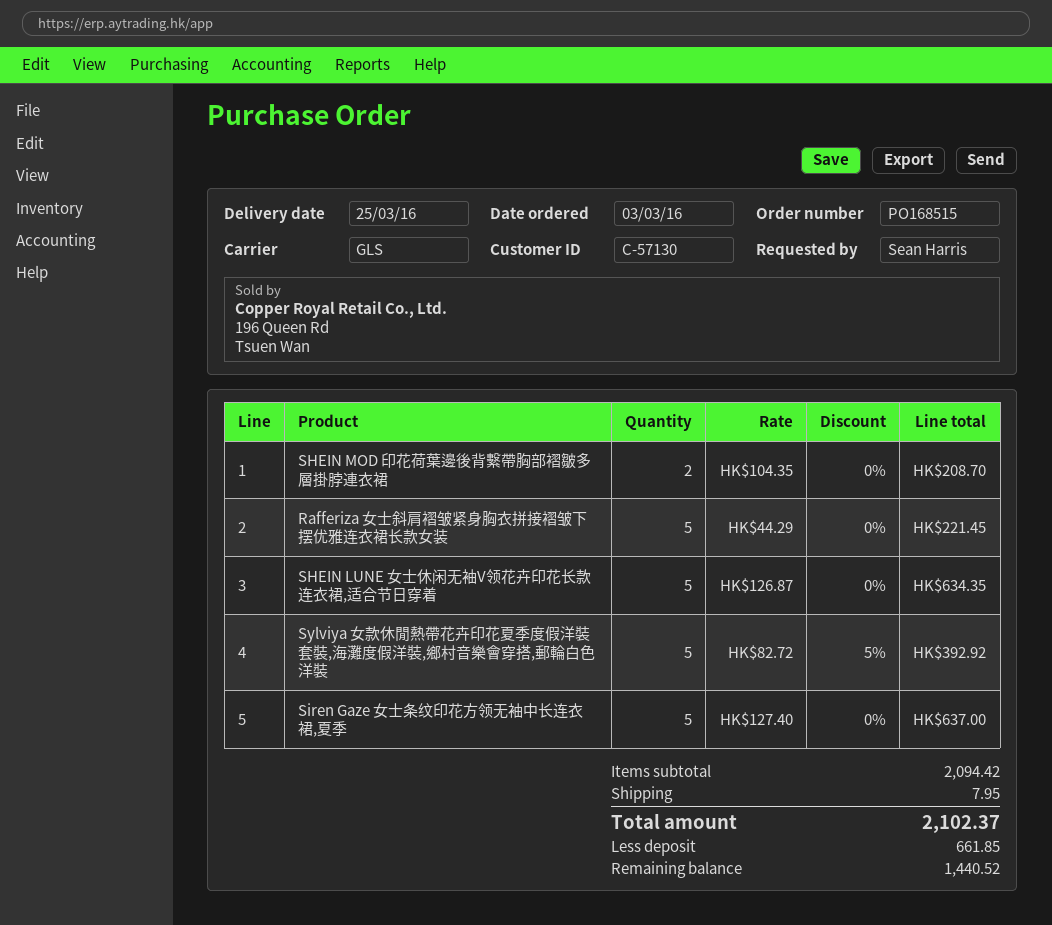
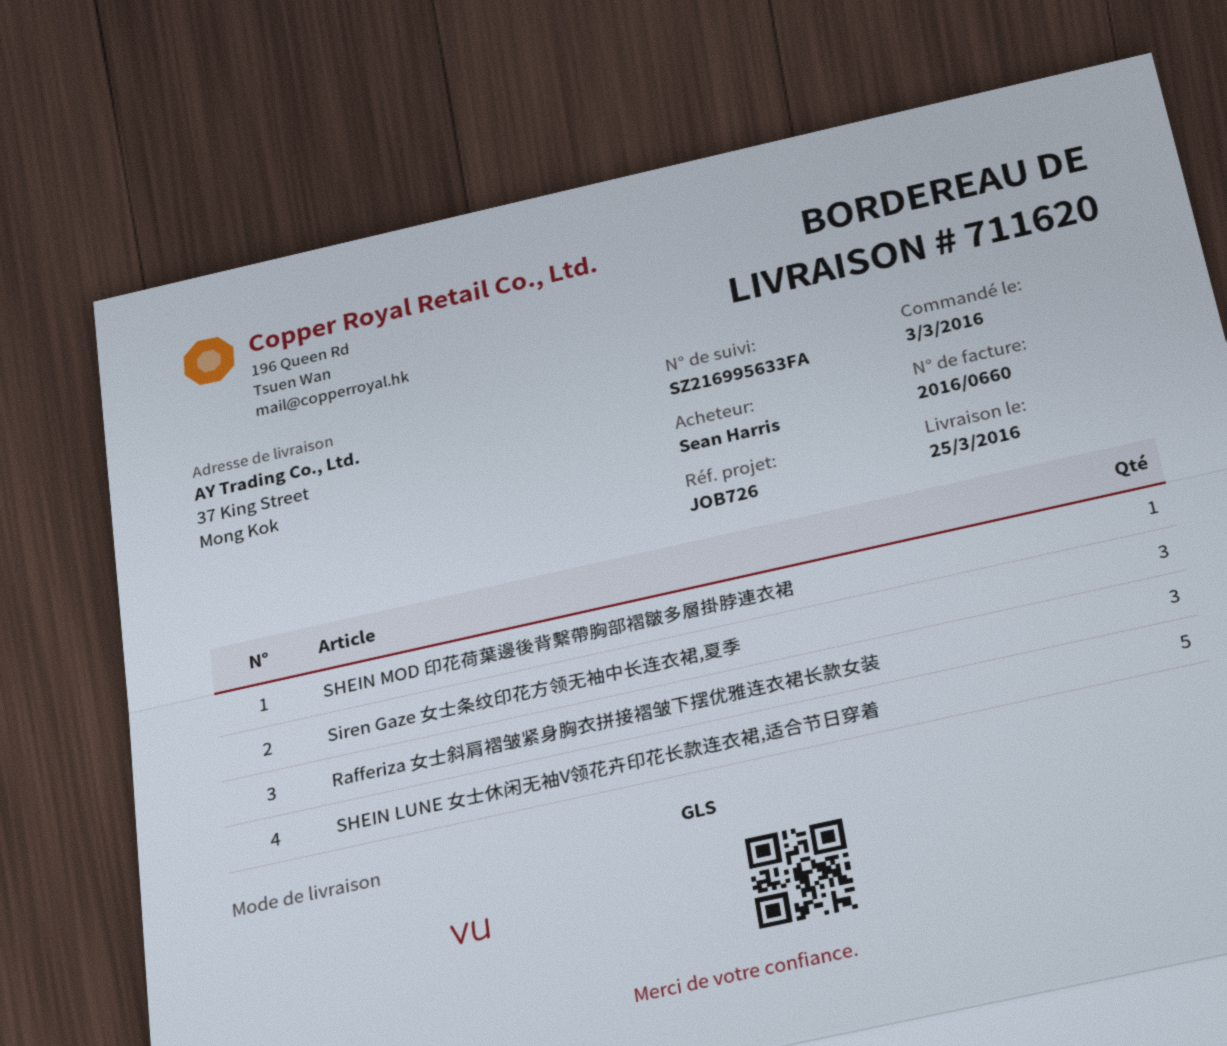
SHEIN MOD 印花荷葉邊後背繫帶胸部褶皺多層掛脖連衣裙: 2 -> 1
Rafferiza 女士斜肩褶皱紧身胸衣拼接褶皱下摆优雅连衣裙长款女装: 5 -> 3
Sylviya 女款休閒熱帶花卉印花夏季度假洋裝套裝,海灘度假洋裝,鄉村音樂會穿搭,郵輪白色洋裝: 5 -> none
Siren Gaze 女士条纹印花方领无袖中长连衣裙,夏季: 5 -> 3

